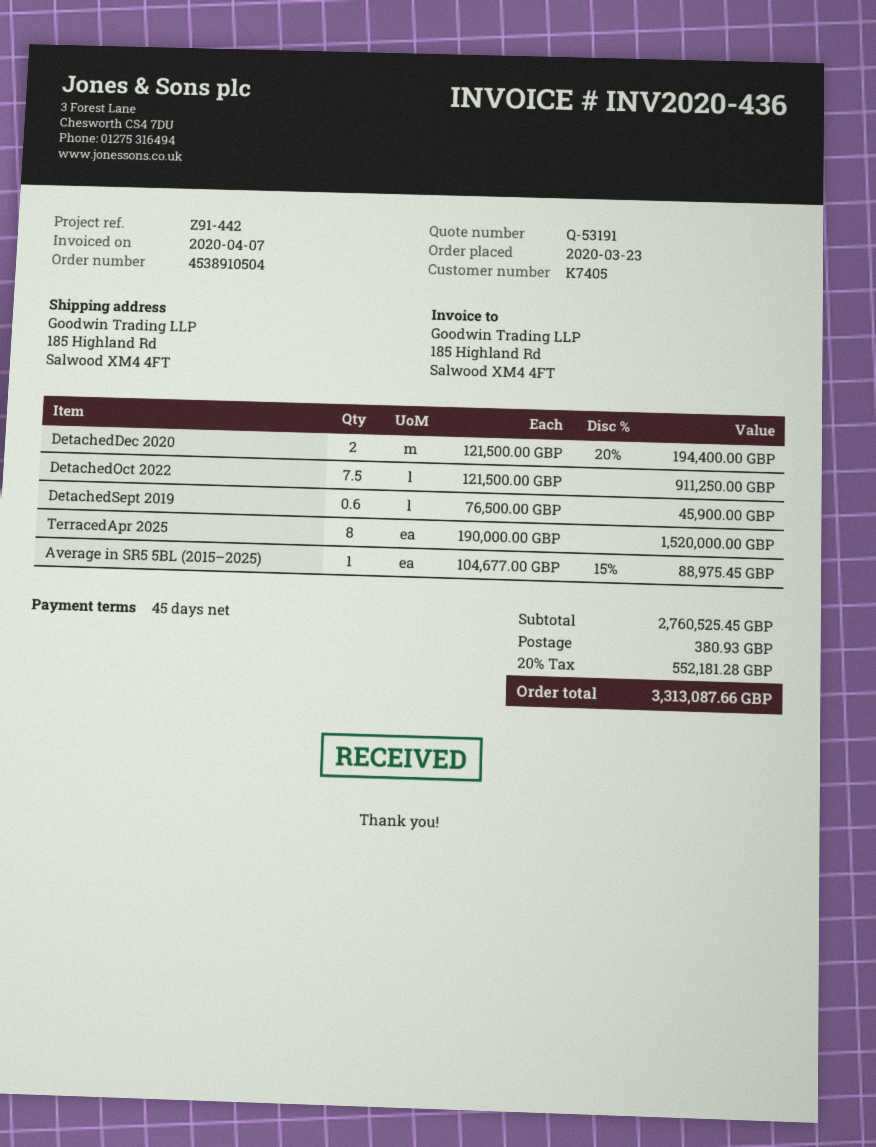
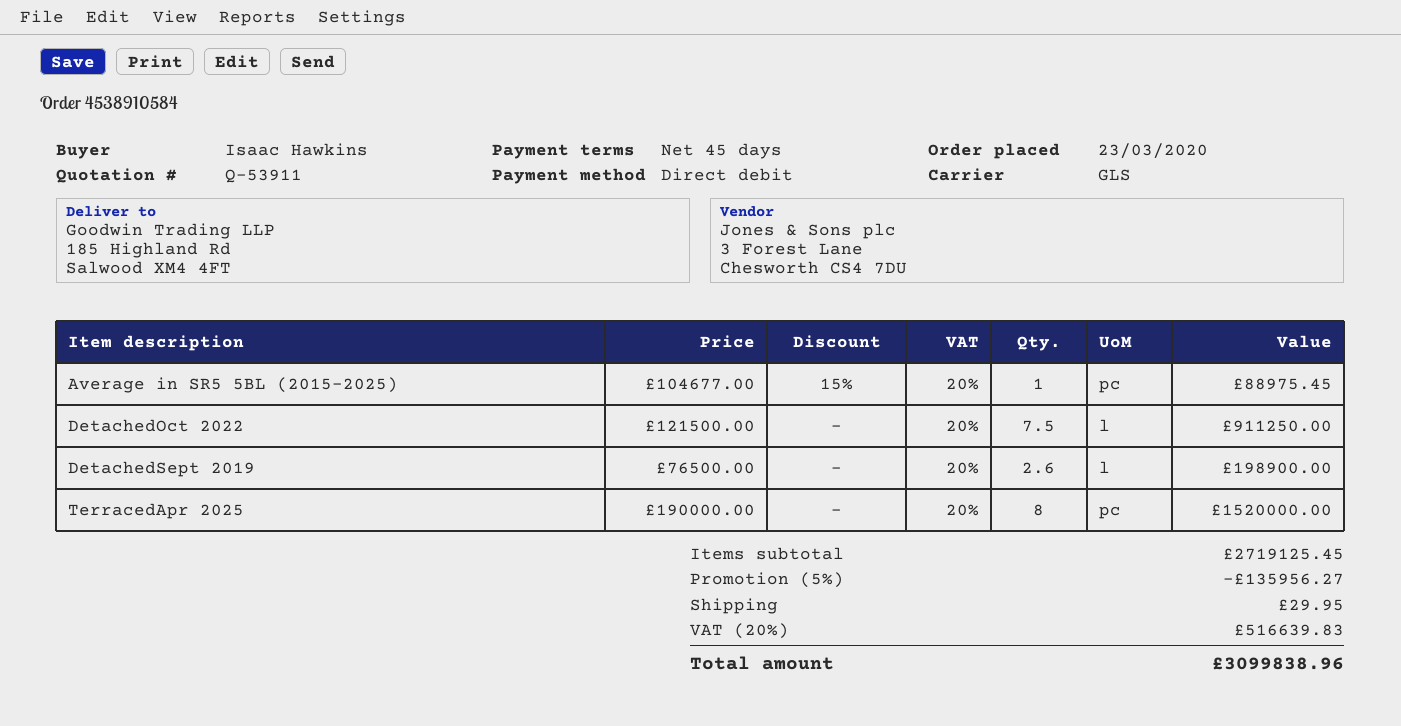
quote number: Q-53191 -> Q-53911
order number: 4538910504 -> 4538910584
DetachedDec 2020: 2 x 121500.00 - 20% = 194400.00 -> none
DetachedSept 2019: 0.6 x 76500.00 = 45900.00 -> 2.6 x 76500.00 = 198900.00
subtotal: 2760525.45 -> 2719125.45
discount: none -> 5% = 135956.27
shipping: 380.93 -> 29.95
tax: 20% = 552181.28 -> 20% = 516639.83
total: 3313087.66 -> 3099838.96

